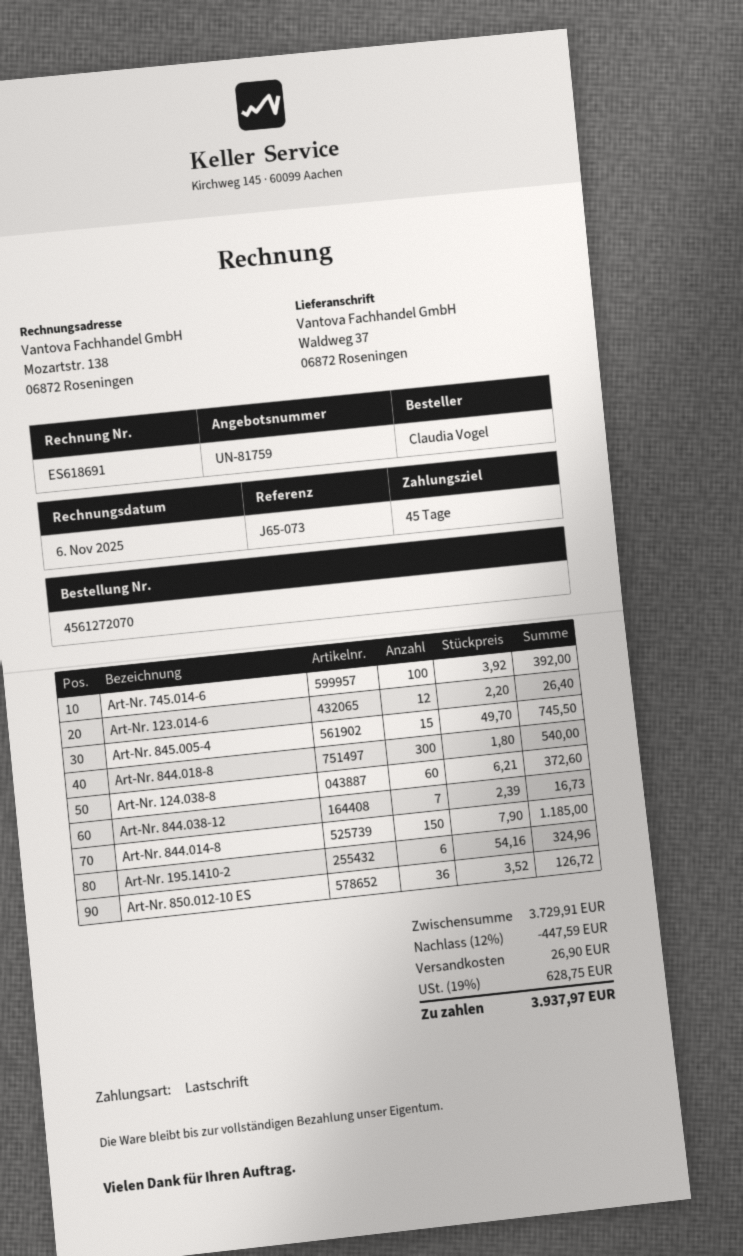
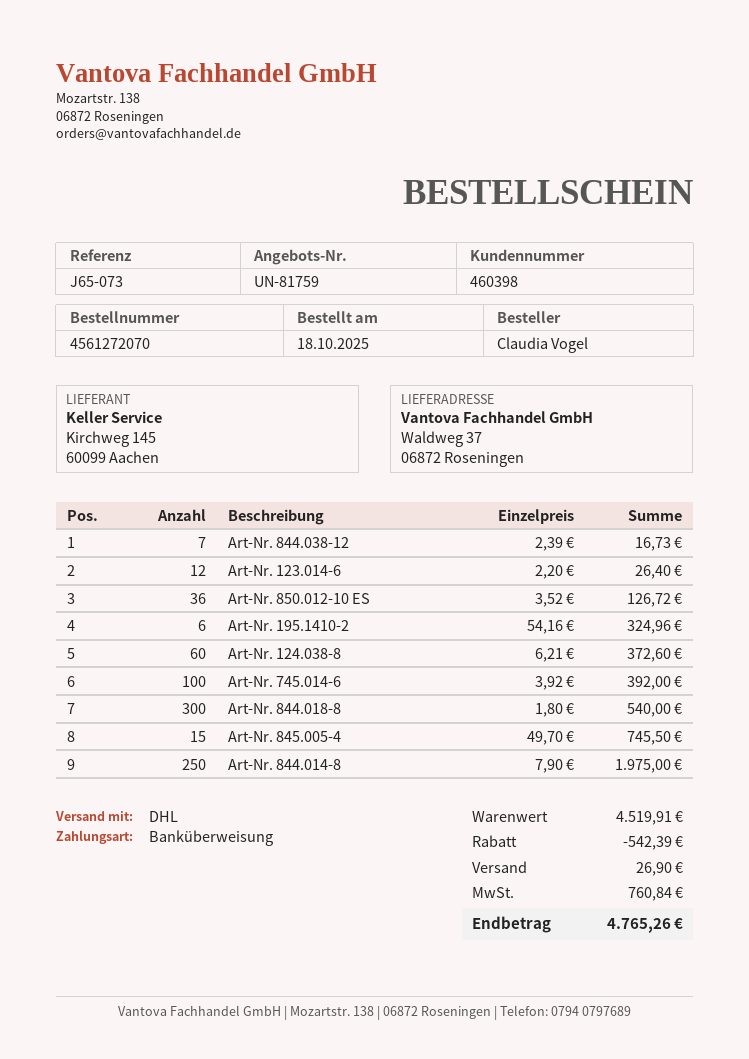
payment method: direct debit -> bank transfer
Art-Nr. 844.014-8: 150 x 7.90 = 1185.00 -> 250 x 7.90 = 1975.00
subtotal: 3729.91 -> 4519.91
discount: 447.59 -> 542.39
tax: 628.75 -> 760.84
total: 3937.97 -> 4765.26

